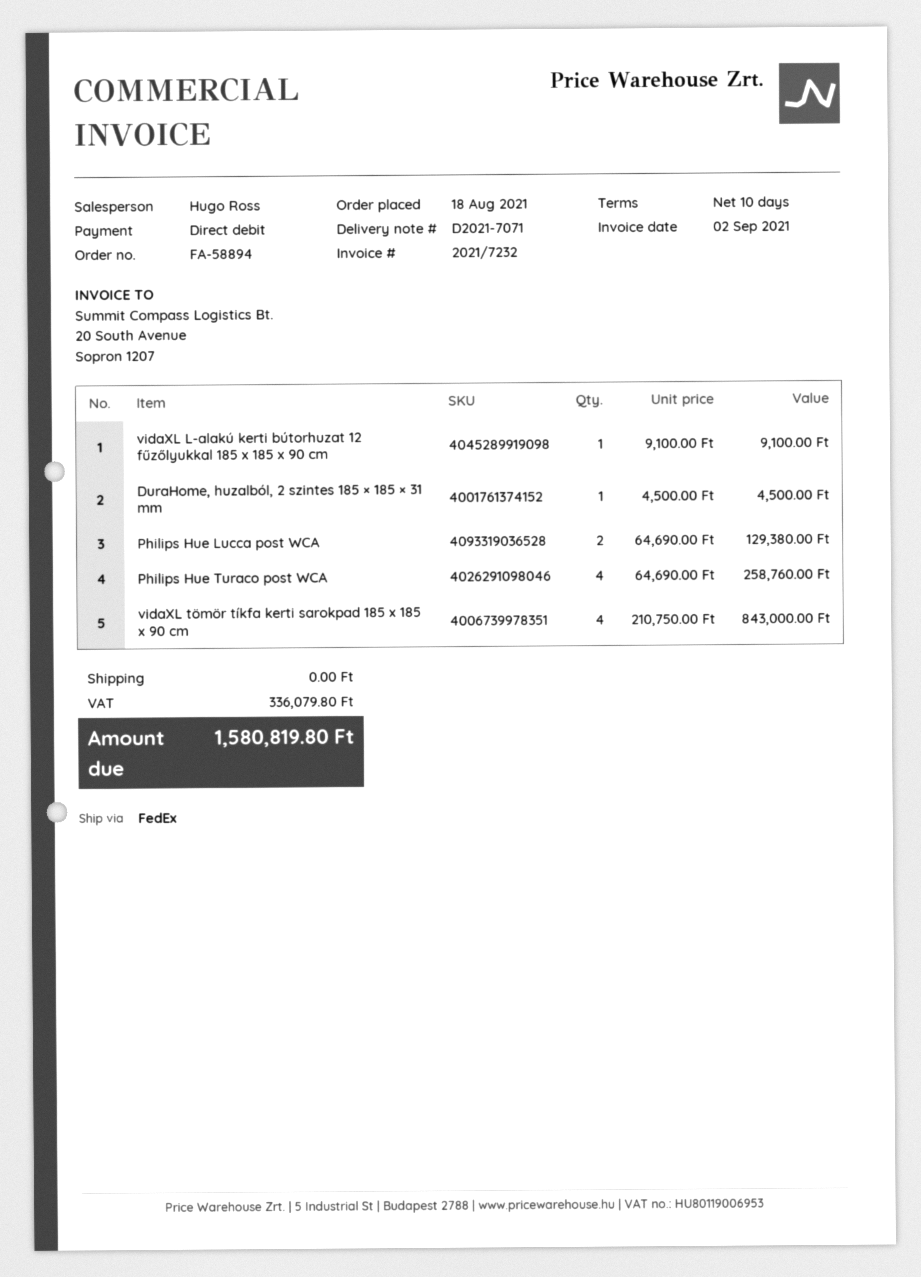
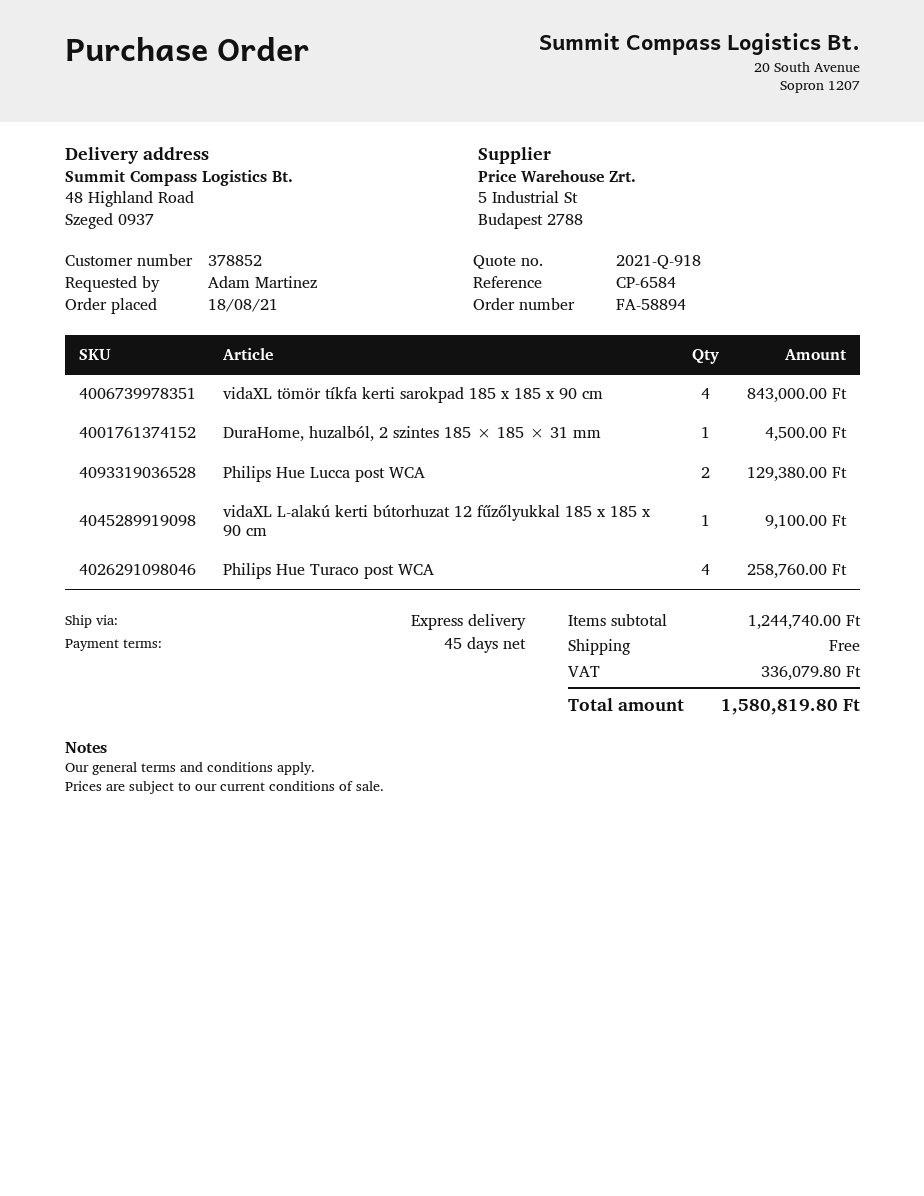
payment terms: 10 days -> 45 days
shipping method: FedEx -> express

